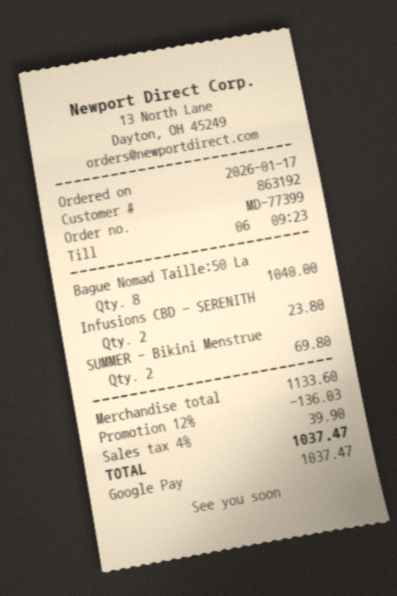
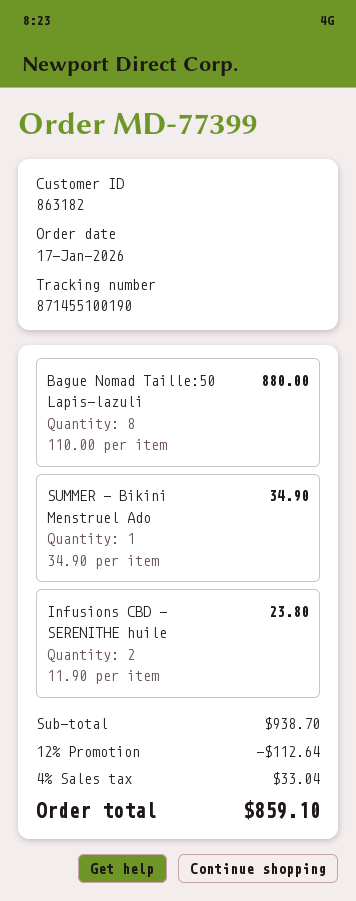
customer number: 863192 -> 863182
Bague Nomad Taille:50 La: 8 for 1040.00 -> 8 for 880.00
SUMMER - Bikini Menstrue: 2 for 69.80 -> 1 for 34.90
subtotal: 1133.60 -> 938.70
discount: 12% = 136.03 -> 12% = 112.64
tax: 4% = 39.90 -> 4% = 33.04
total: 1037.47 -> 859.10

